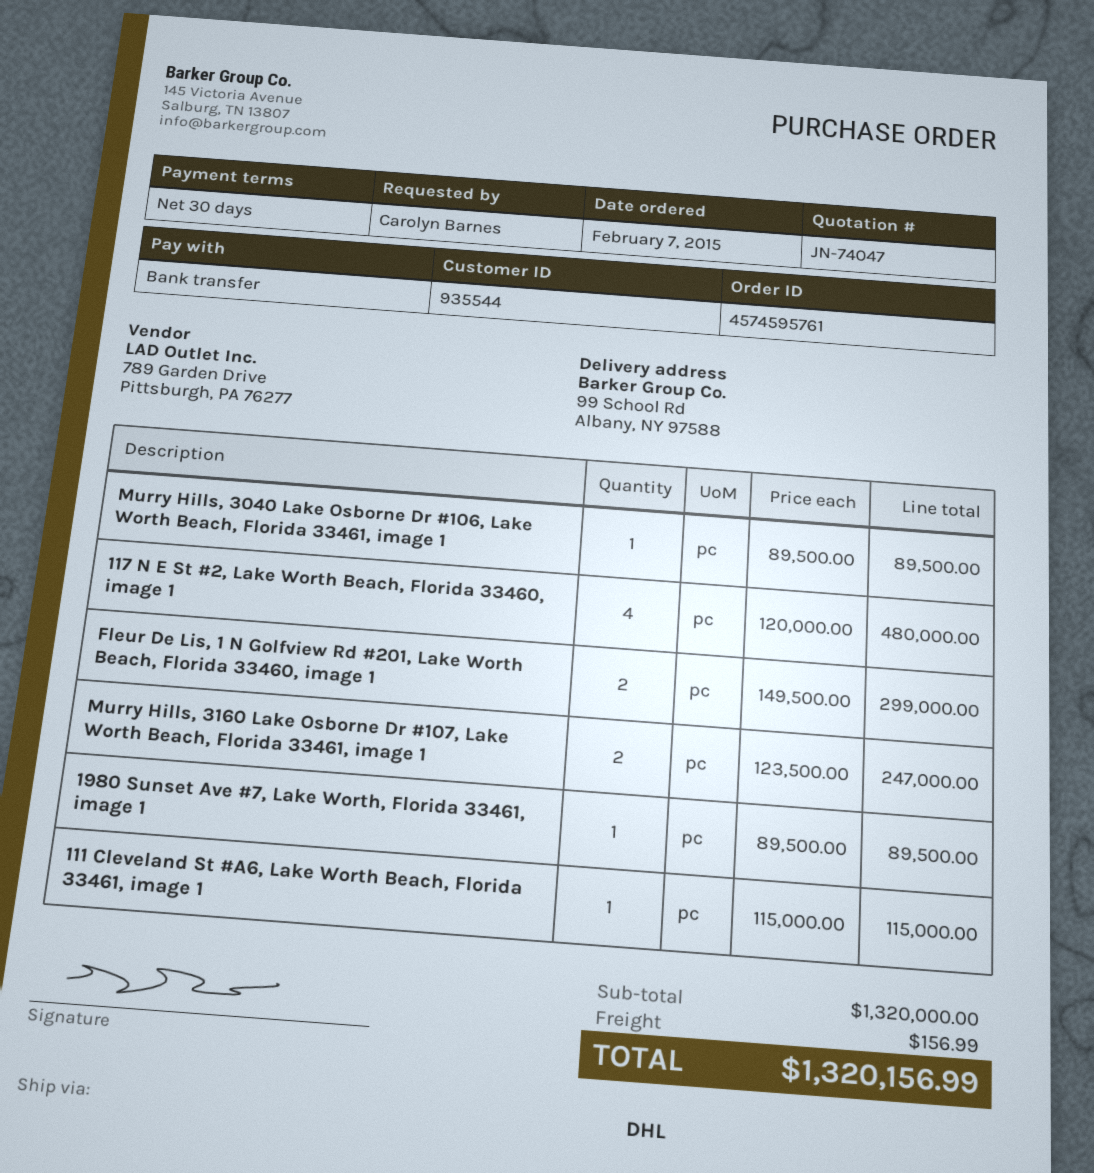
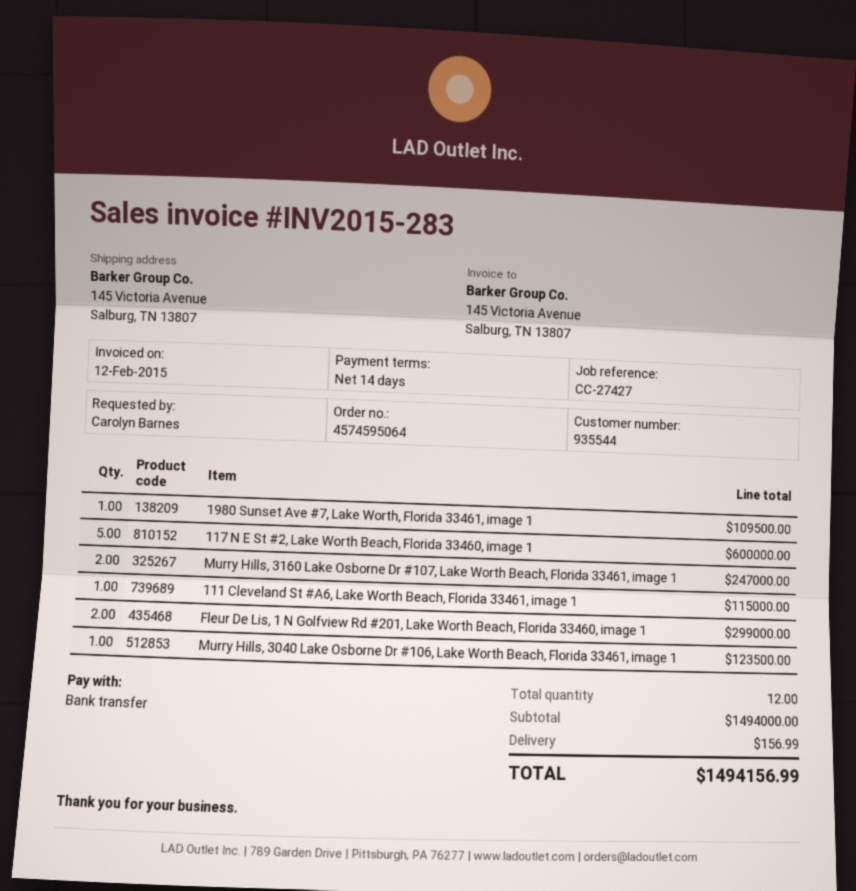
order number: 4574595761 -> 4574595064
payment terms: 30 days -> 14 days
ship to: 99 School Rd, Albany, NY 97588 -> 145 Victoria Avenue, Salburg, TN 13807
Murry Hills, 3040 Lake Osborne Dr #106, Lake Worth Beach, Florida 33461, image 1: 1 for 89500.00 -> 1 for 123500.00
117 N E St #2, Lake Worth Beach, Florida 33460, image 1: 4 for 480000.00 -> 5 for 600000.00
1980 Sunset Ave #7, Lake Worth, Florida 33461, image 1: 1 for 89500.00 -> 1 for 109500.00
subtotal: 1320000.00 -> 1494000.00
total: 1320156.99 -> 1494156.99

